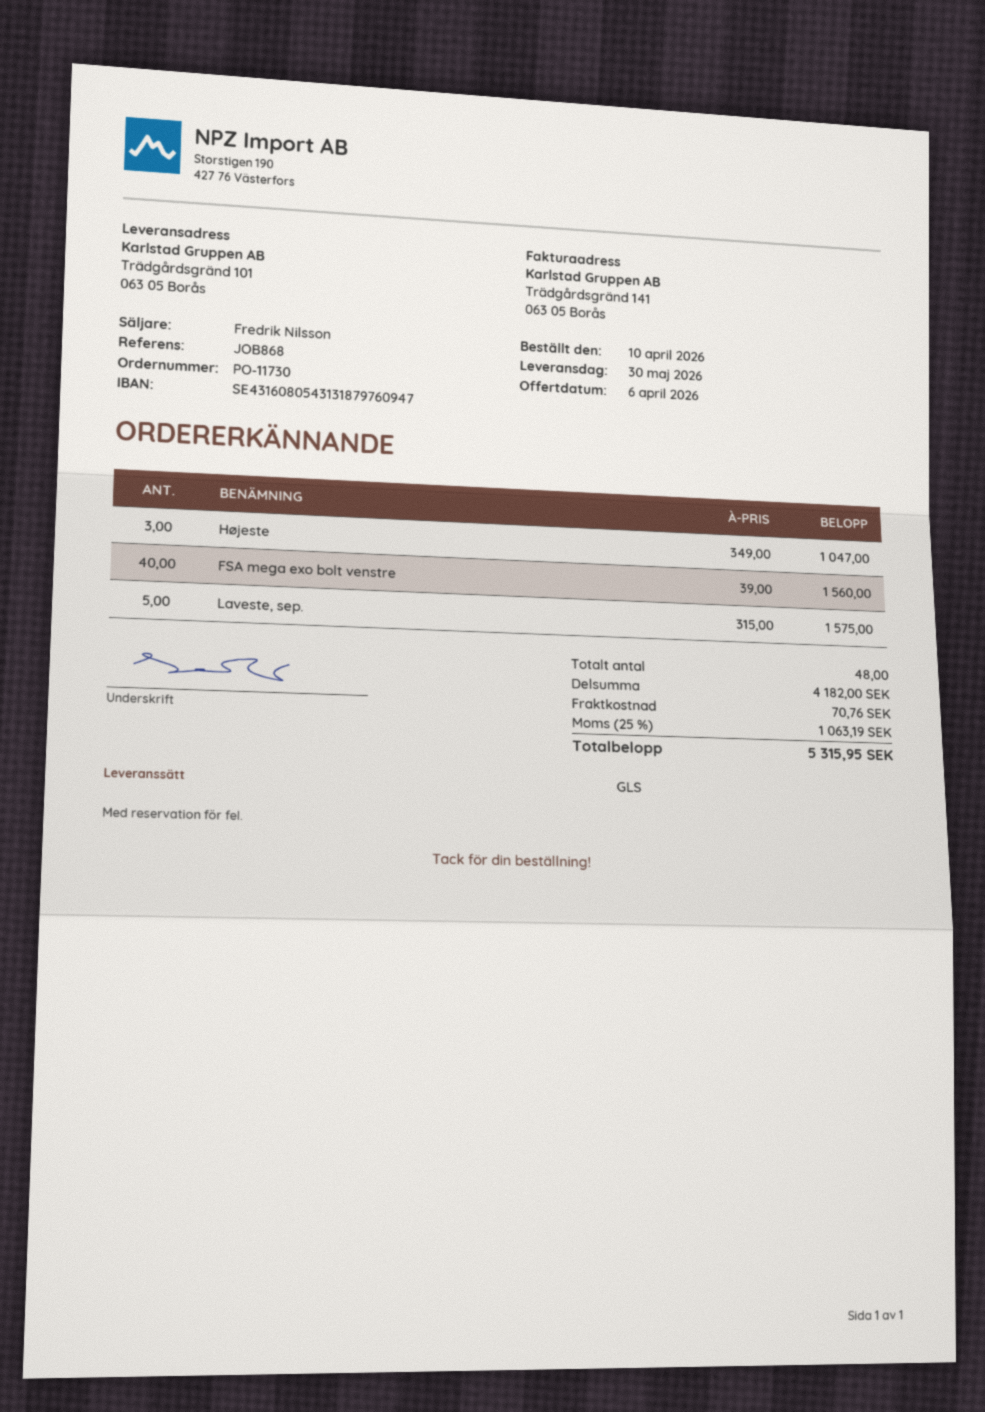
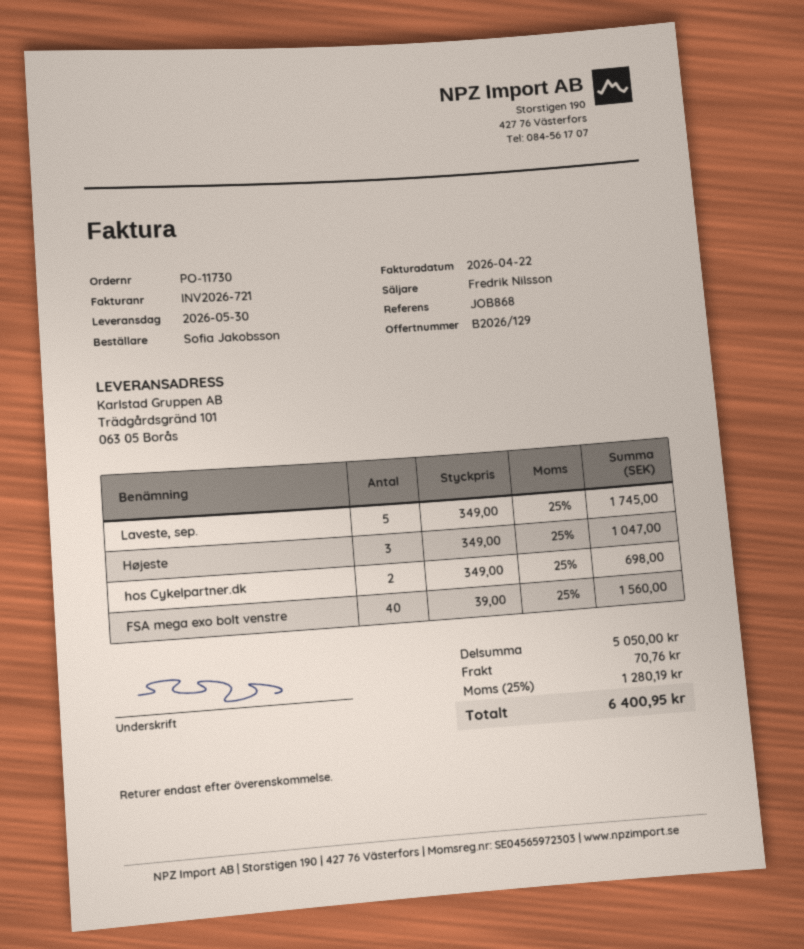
Laveste, sep.: 5 x 315.00 = 1575.00 -> 5 x 349.00 = 1745.00
hos Cykelpartner.dk: none -> 2 x 349.00 = 698.00
subtotal: 4182.00 -> 5050.00
tax: 25% = 1063.19 -> 25% = 1280.19
total: 5315.95 -> 6400.95

